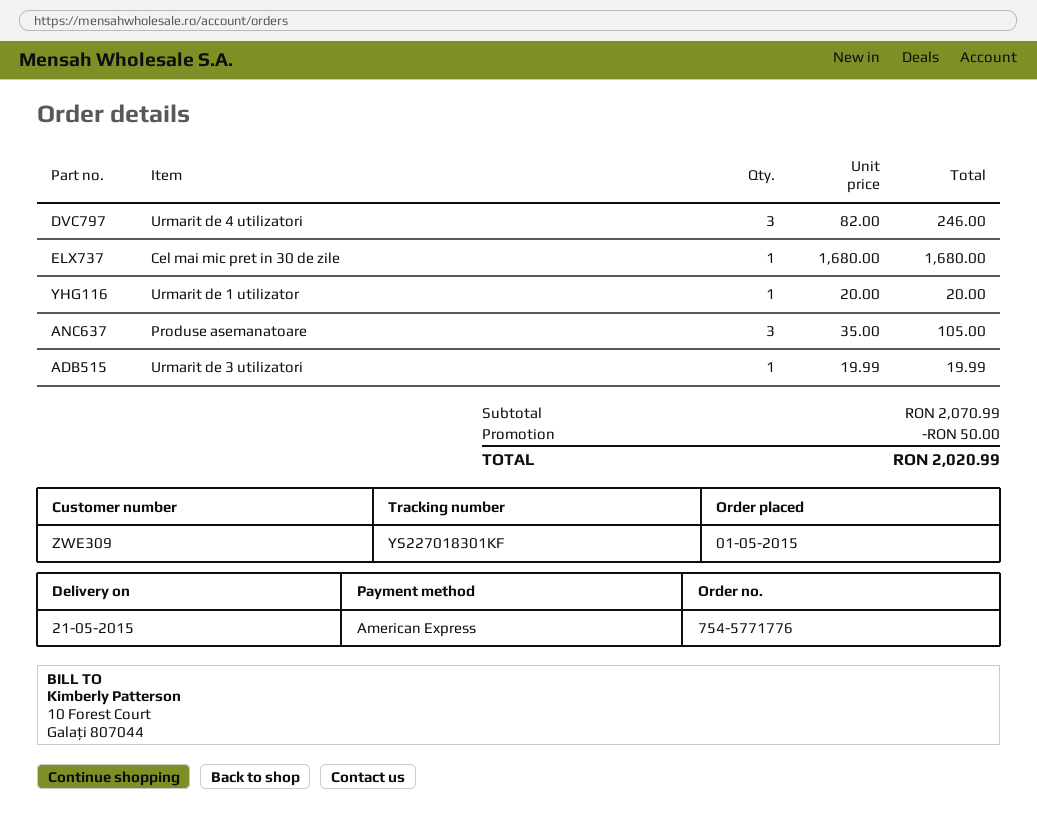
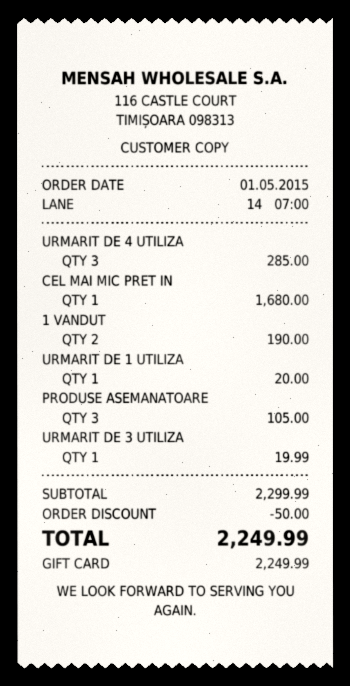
payment method: American Express -> gift card
Urmarit de 4 utilizatori: 3 for 246.00 -> 3 for 285.00
1 VANDUT: none -> 2 for 190.00
subtotal: 2070.99 -> 2299.99
total: 2020.99 -> 2249.99

